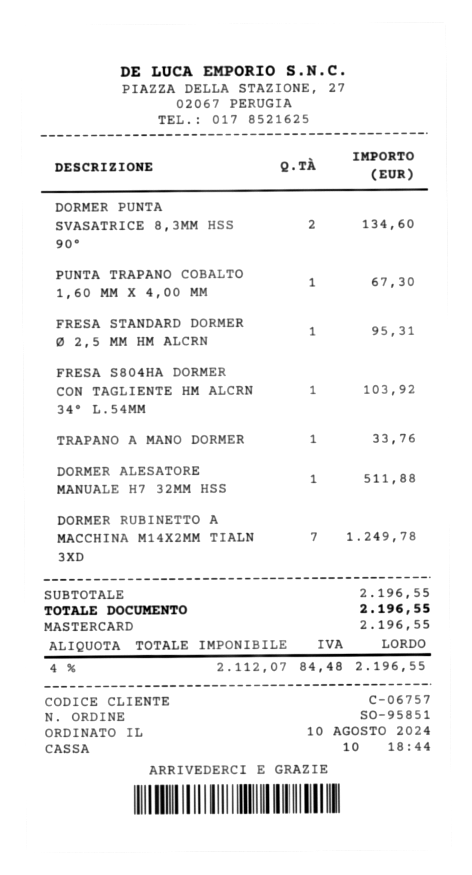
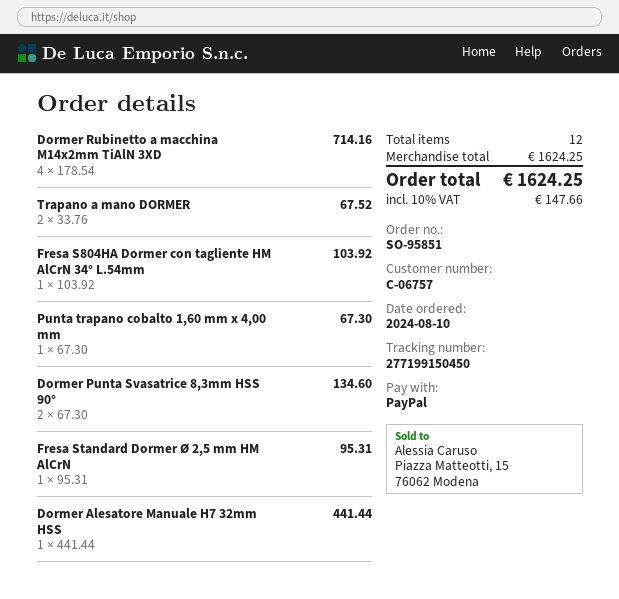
payment method: Mastercard -> PayPal
TRAPANO A MANO DORMER: 1 for 33.76 -> 2 for 67.52
DORMER ALESATORE MANUALE H7 32MM HSS: 1 for 511.88 -> 1 for 441.44
DORMER RUBINETTO A MACCHINA M14X2MM TIALN 3XD: 7 for 1249.78 -> 4 for 714.16
subtotal: 2196.55 -> 1624.25
tax: 4% = 84.48 -> 10% = 147.66
total: 2196.55 -> 1624.25

